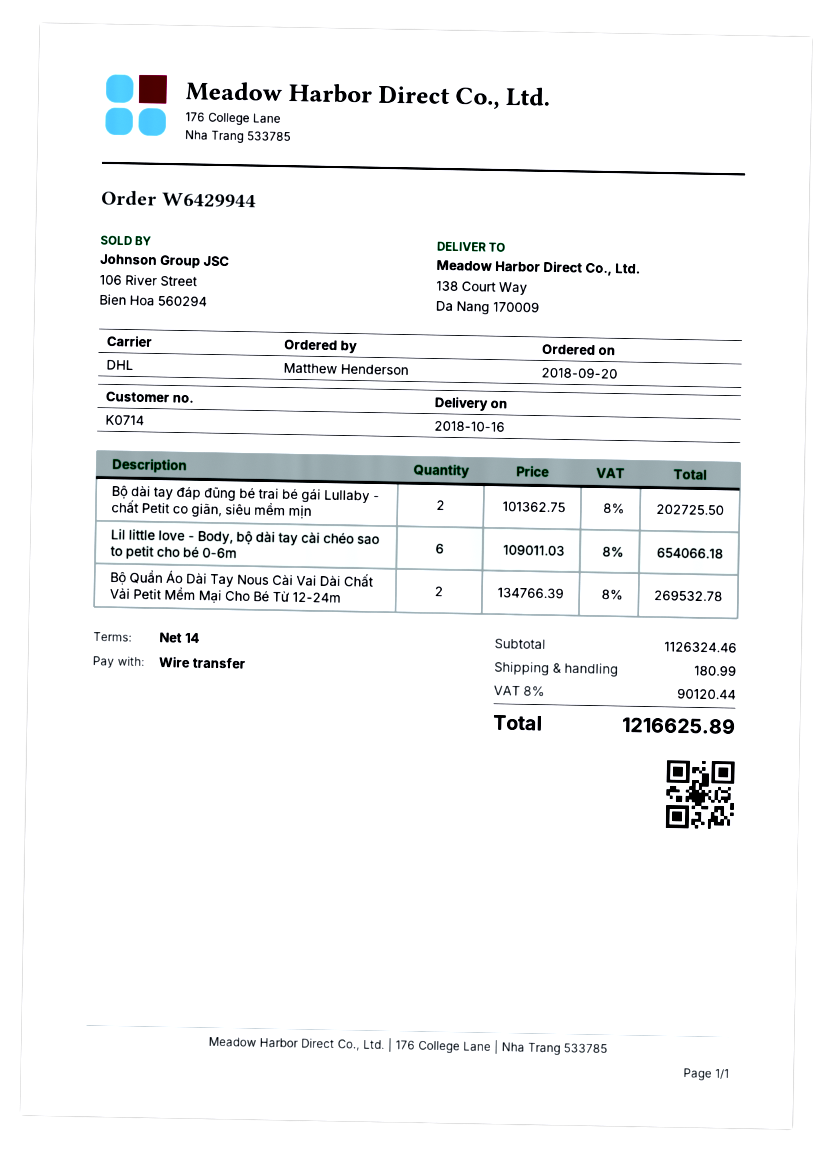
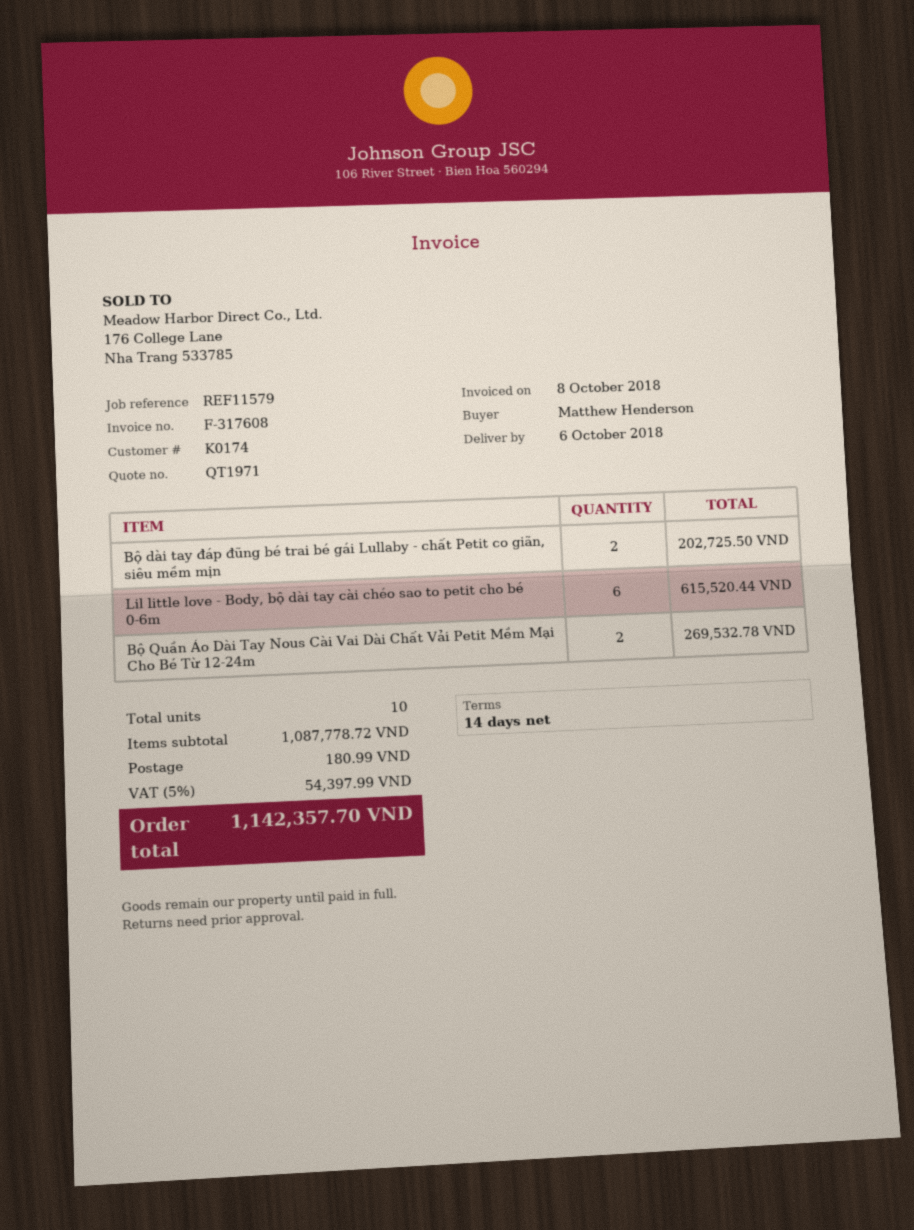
delivery date: 2018-10-16 -> 2018-10-06
customer number: K0714 -> K0174
Lil little love - Body, bộ dài tay cài chéo sao to petit cho bé 0-6m: 6 for 654066.18 -> 6 for 615520.44
subtotal: 1126324.46 -> 1087778.72
tax: 8% = 90120.44 -> 5% = 54397.99
total: 1216625.89 -> 1142357.70

